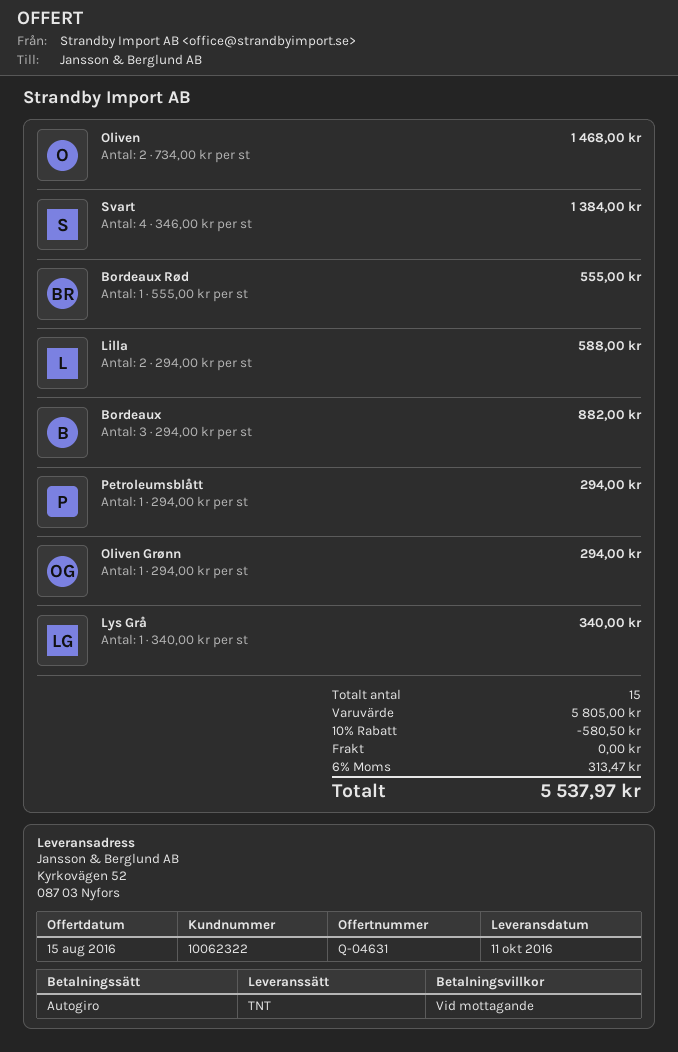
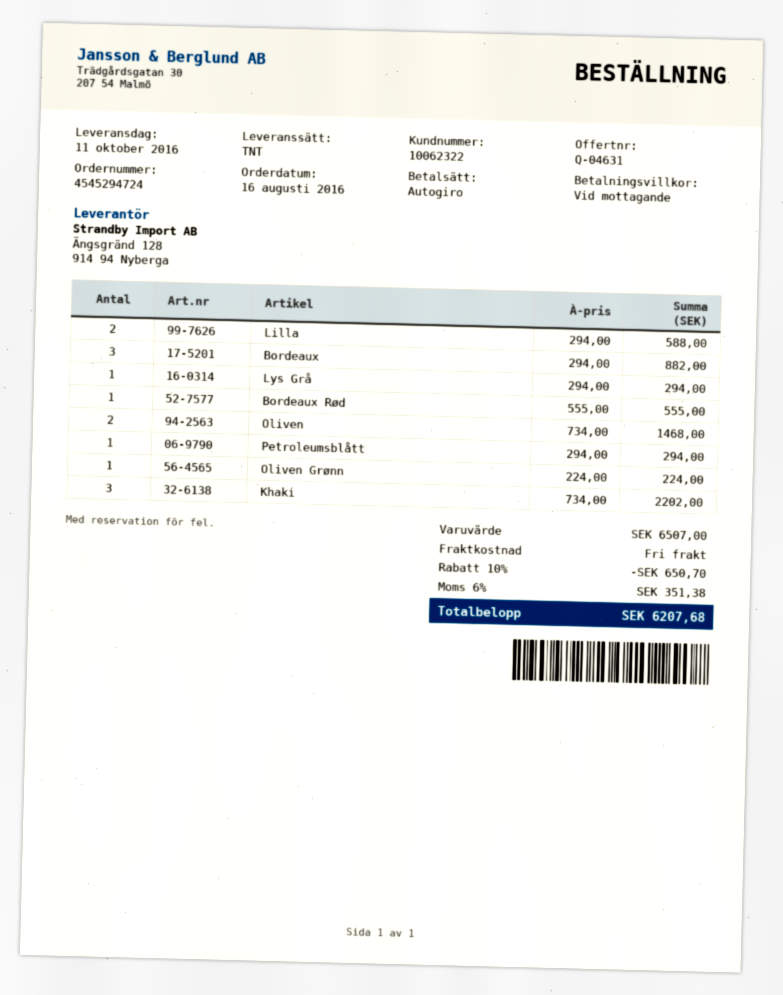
Svart: 4 x 346.00 = 1384.00 -> none
Oliven Grønn: 1 x 294.00 = 294.00 -> 1 x 224.00 = 224.00
Lys Grå: 1 x 340.00 = 340.00 -> 1 x 294.00 = 294.00
Khaki: none -> 3 x 734.00 = 2202.00
subtotal: 5805.00 -> 6507.00
discount: 10% = 580.50 -> 10% = 650.70
tax: 6% = 313.47 -> 6% = 351.38
total: 5537.97 -> 6207.68

